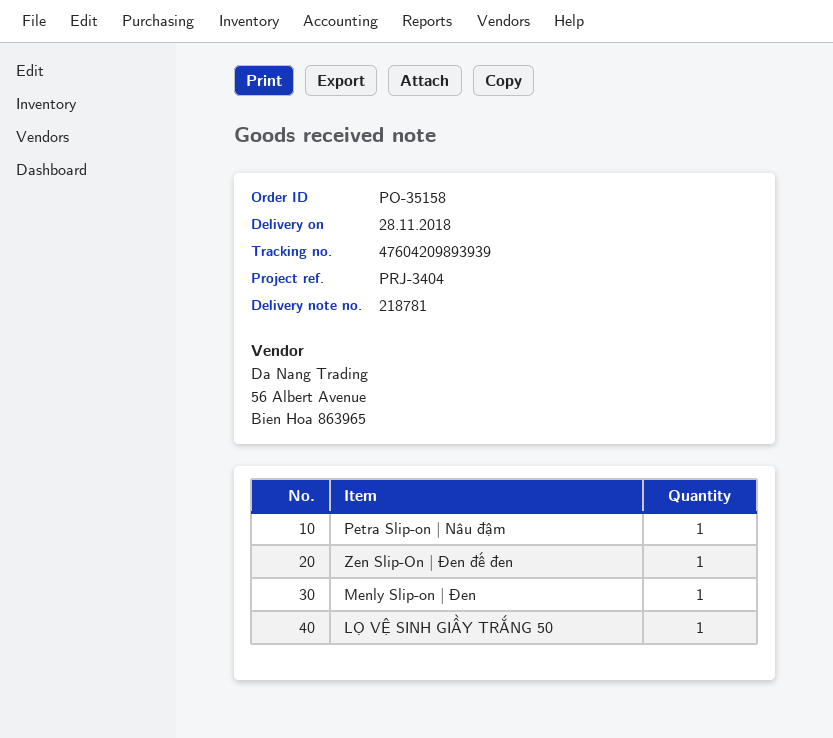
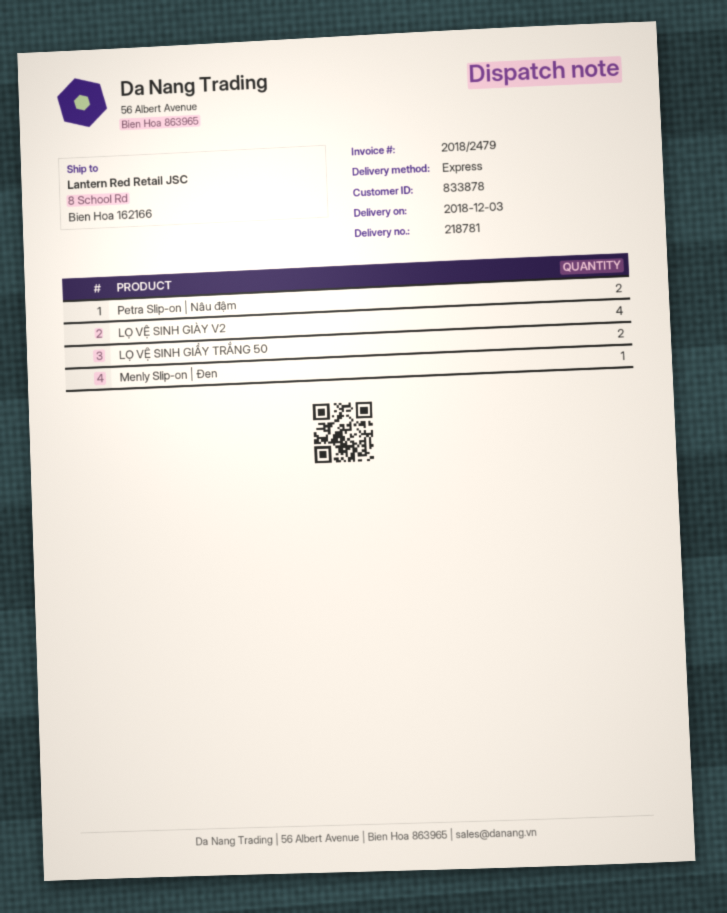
delivery date: 2018-11-28 -> 2018-12-03
Petra Slip-on | Nâu đậm: 1 -> 2
Zen Slip-On | Đen đế đen: 1 -> none
LỌ VỆ SINH GIẦY TRẮNG 50: 1 -> 2
LỌ VỆ SINH GIÀY V2: none -> 4

